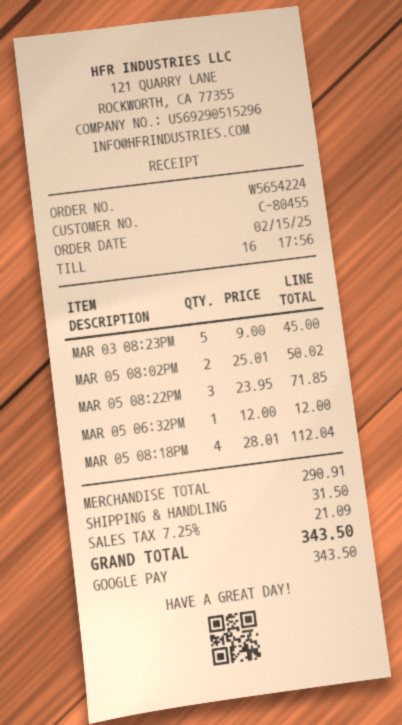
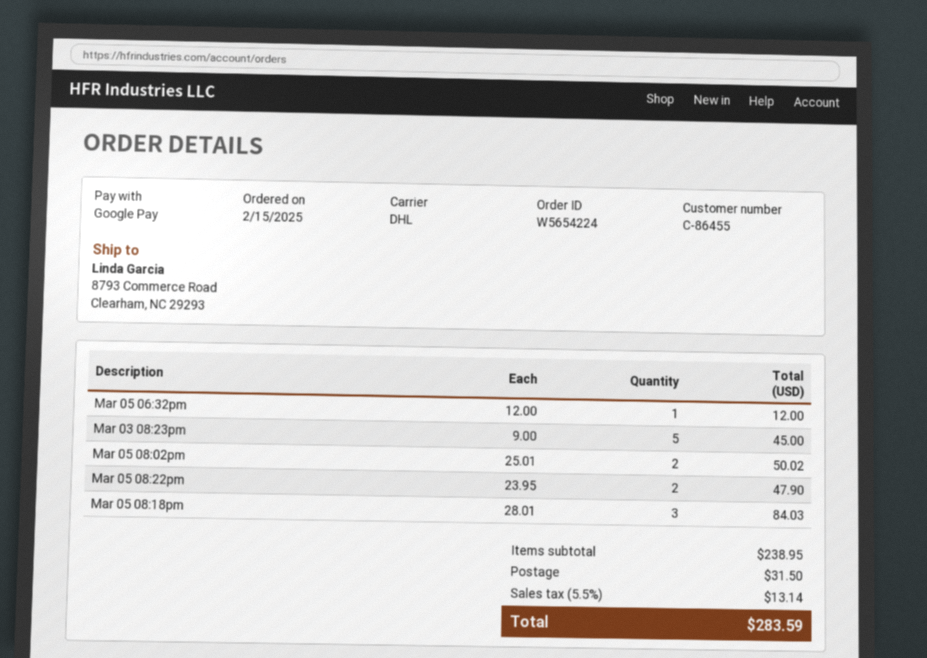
customer number: C-80455 -> C-86455
MAR 05 08:22PM: 3 x 23.95 = 71.85 -> 2 x 23.95 = 47.90
MAR 05 08:18PM: 4 x 28.01 = 112.04 -> 3 x 28.01 = 84.03
subtotal: 290.91 -> 238.95
tax: 7.25% = 21.09 -> 5.5% = 13.14
total: 343.50 -> 283.59

